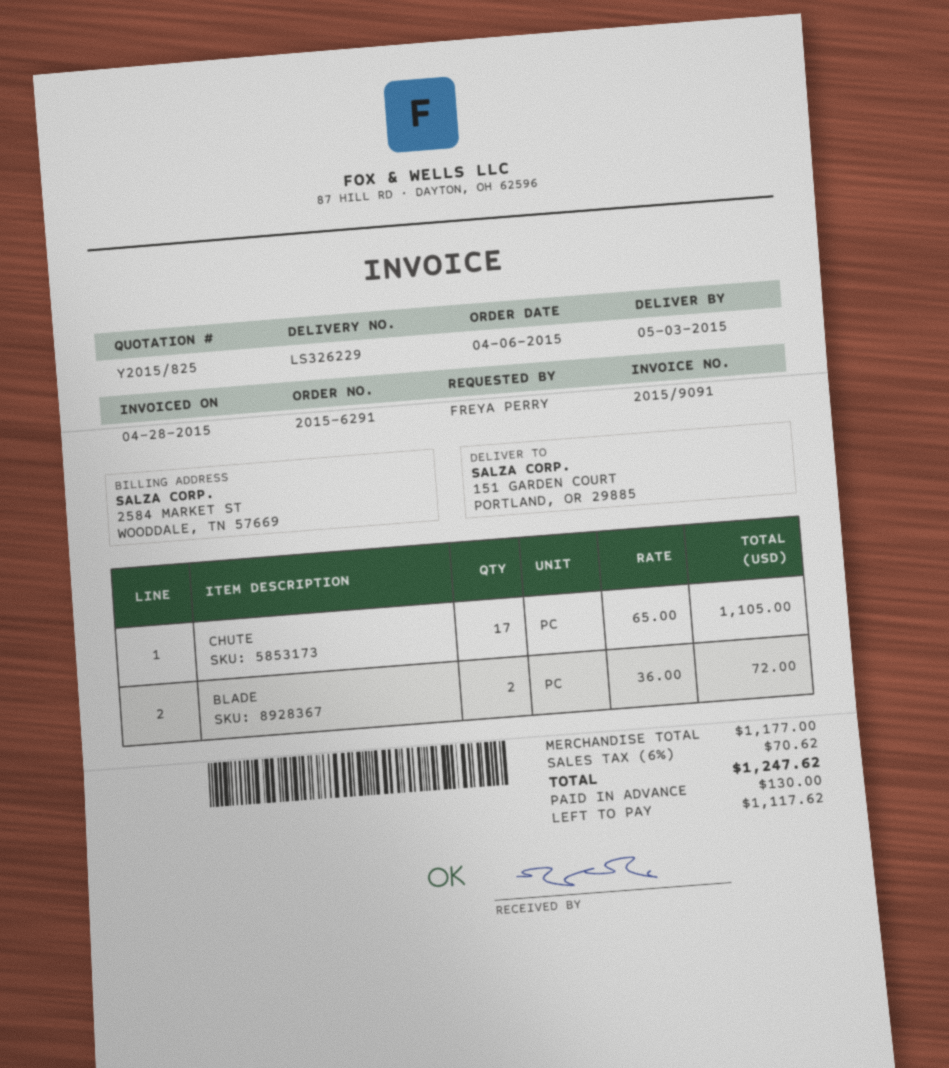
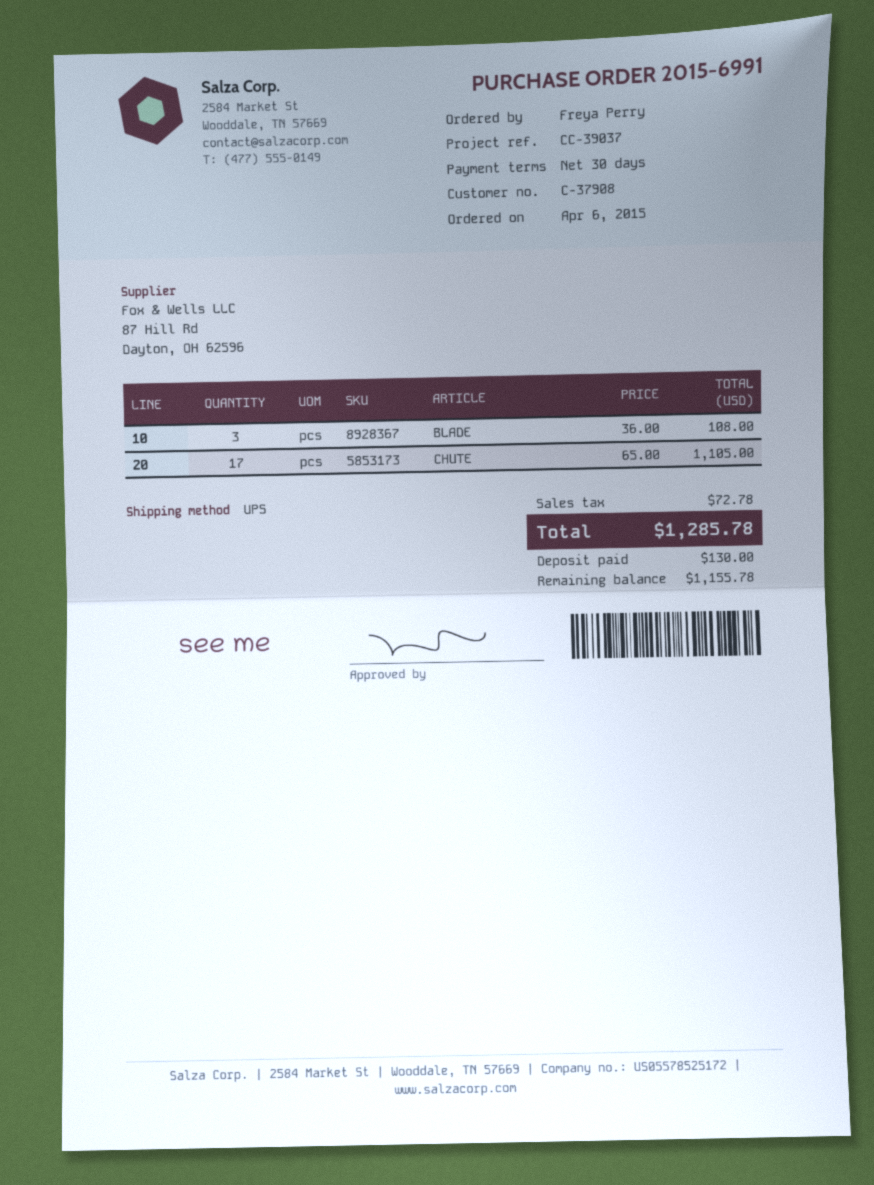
order number: 2015-6291 -> 2015-6991
BLADE: 2 x 36.00 = 72.00 -> 3 x 36.00 = 108.00
tax: 70.62 -> 72.78
total: 1247.62 -> 1285.78
balance: 1117.62 -> 1155.78

